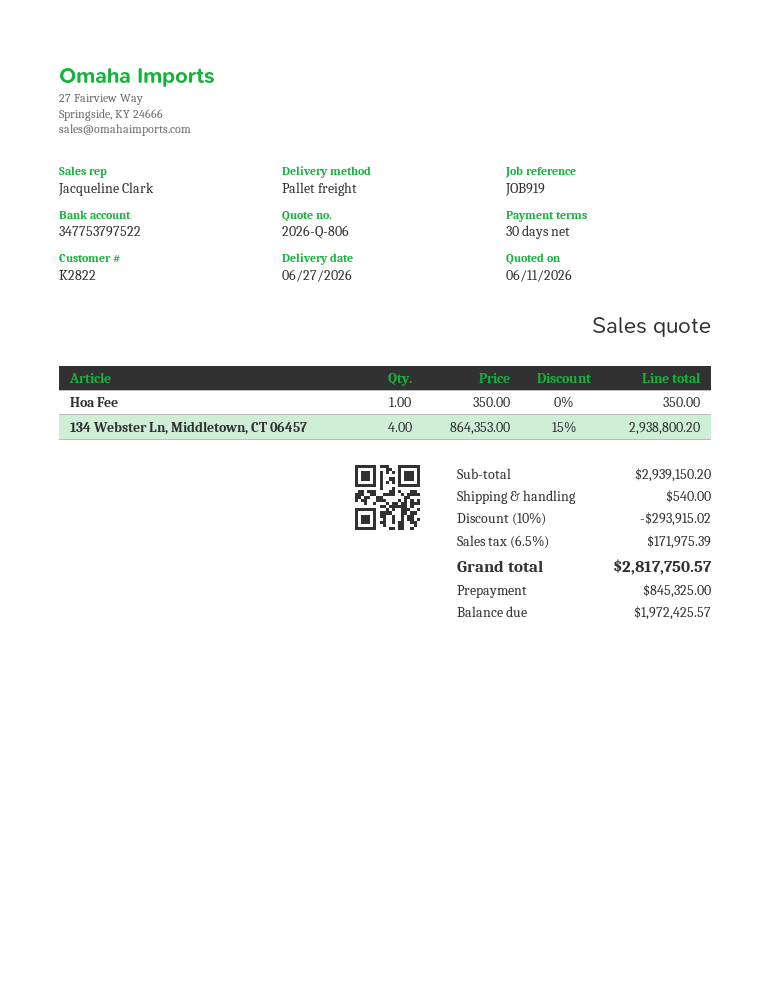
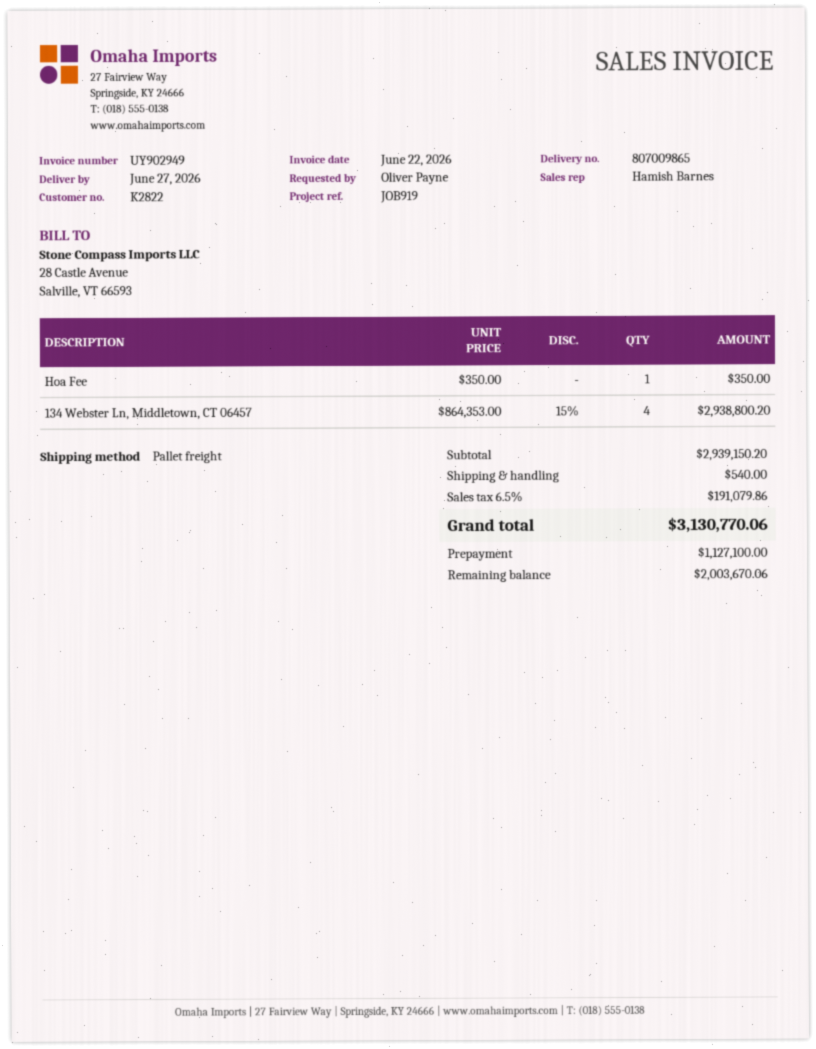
sales rep: Jacqueline Clark -> Hamish Barnes
discount: 10% = 293915.02 -> none
tax: 6.5% = 171975.39 -> 6.5% = 191079.86
total: 2817750.57 -> 3130770.06
deposit: 845325.00 -> 1127100.00
balance: 1972425.57 -> 2003670.06

